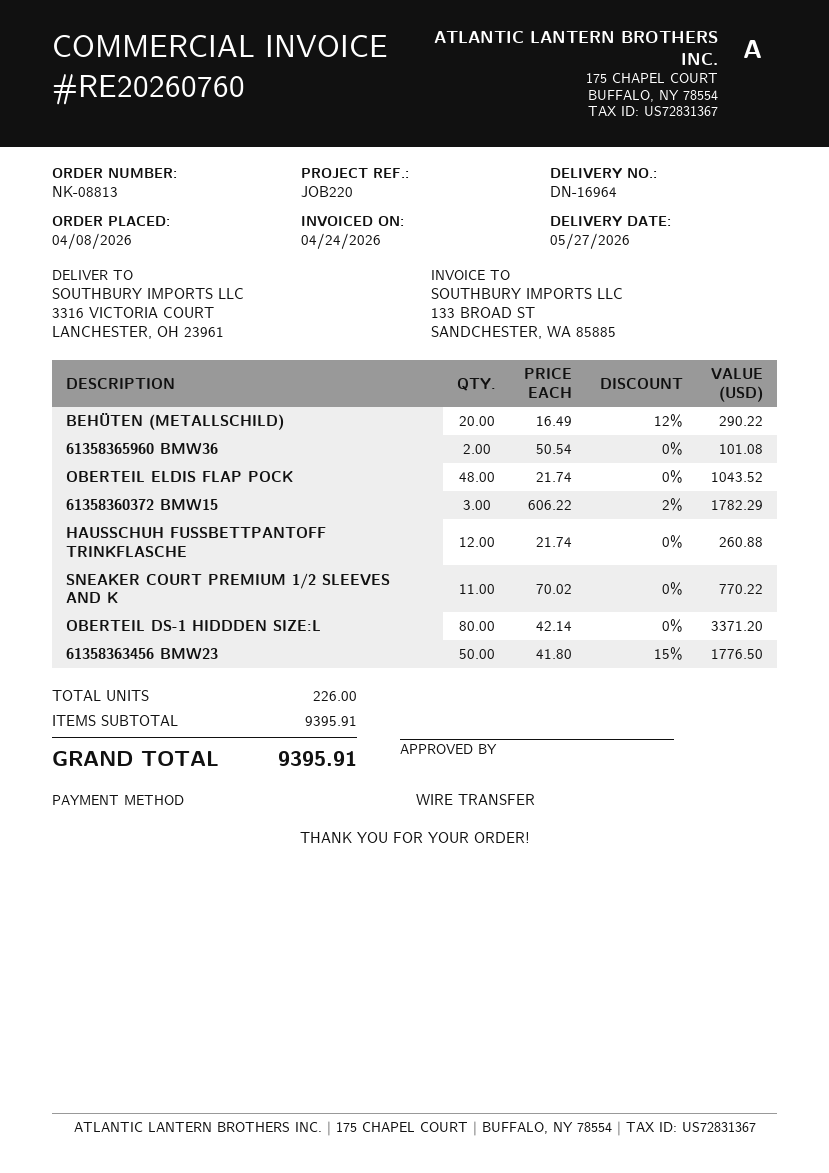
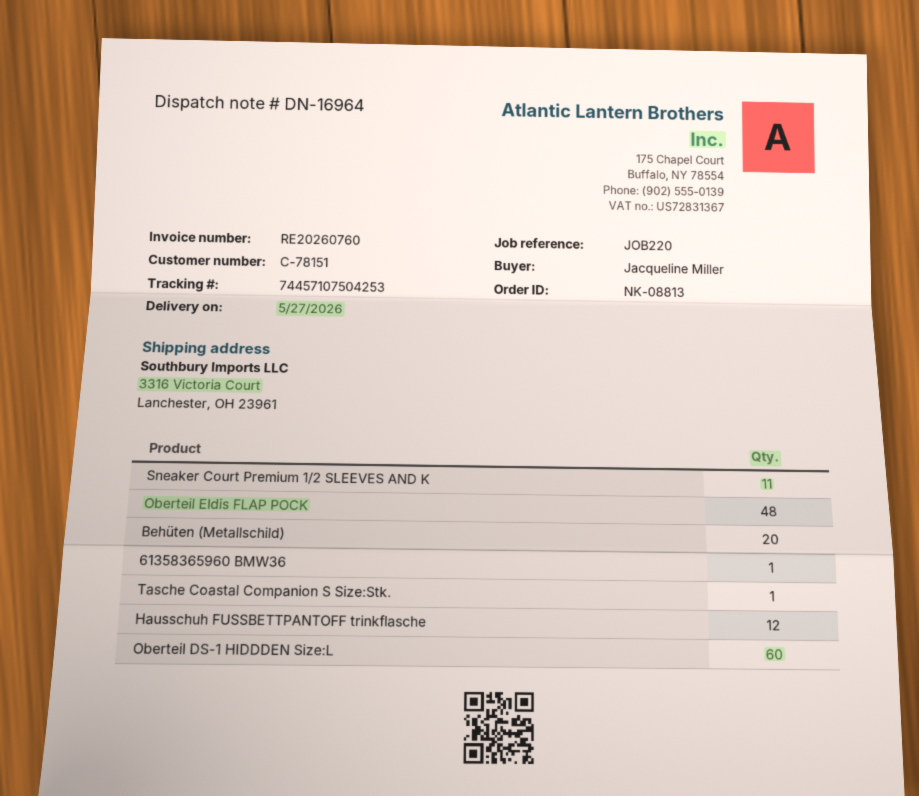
61358365960 BMW36: 2 -> 1
61358360372 BMW15: 3 -> none
OBERTEIL DS-1 HIDDDEN SIZE:L: 80 -> 60
61358363456 BMW23: 50 -> none
Tasche Coastal Companion S Size:Stk.: none -> 1

